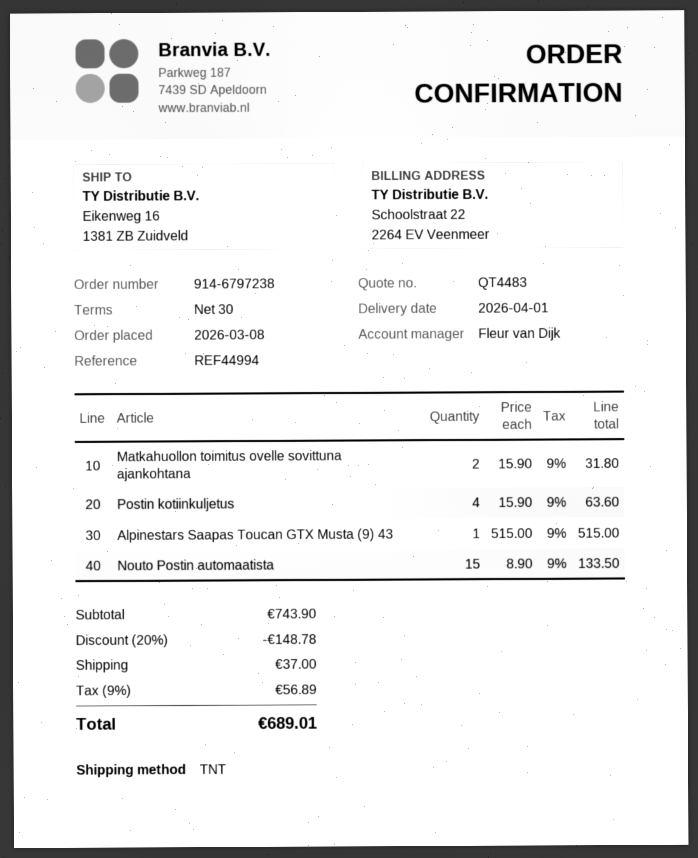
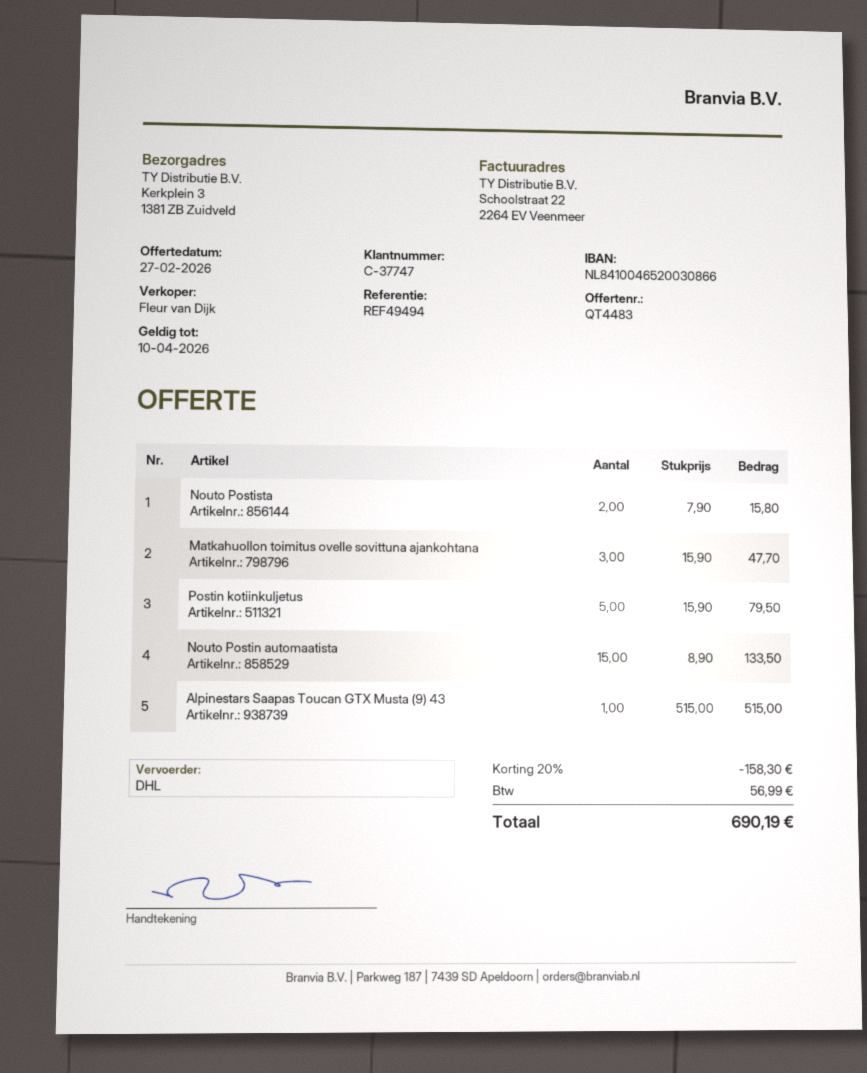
reference: REF44994 -> REF49494
shipping method: TNT -> DHL
ship to: Eikenweg 16, 1381 ZB Zuidveld -> Kerkplein 3, 1381 ZB Zuidveld
Matkahuollon toimitus ovelle sovittuna ajankohtana: 2 x 15.90 = 31.80 -> 3 x 15.90 = 47.70
Postin kotiinkuljetus: 4 x 15.90 = 63.60 -> 5 x 15.90 = 79.50
Nouto Postista: none -> 2 x 7.90 = 15.80
discount: 20% = 148.78 -> 20% = 158.30
shipping: 37.00 -> none
tax: 56.89 -> 56.99
total: 689.01 -> 690.19

